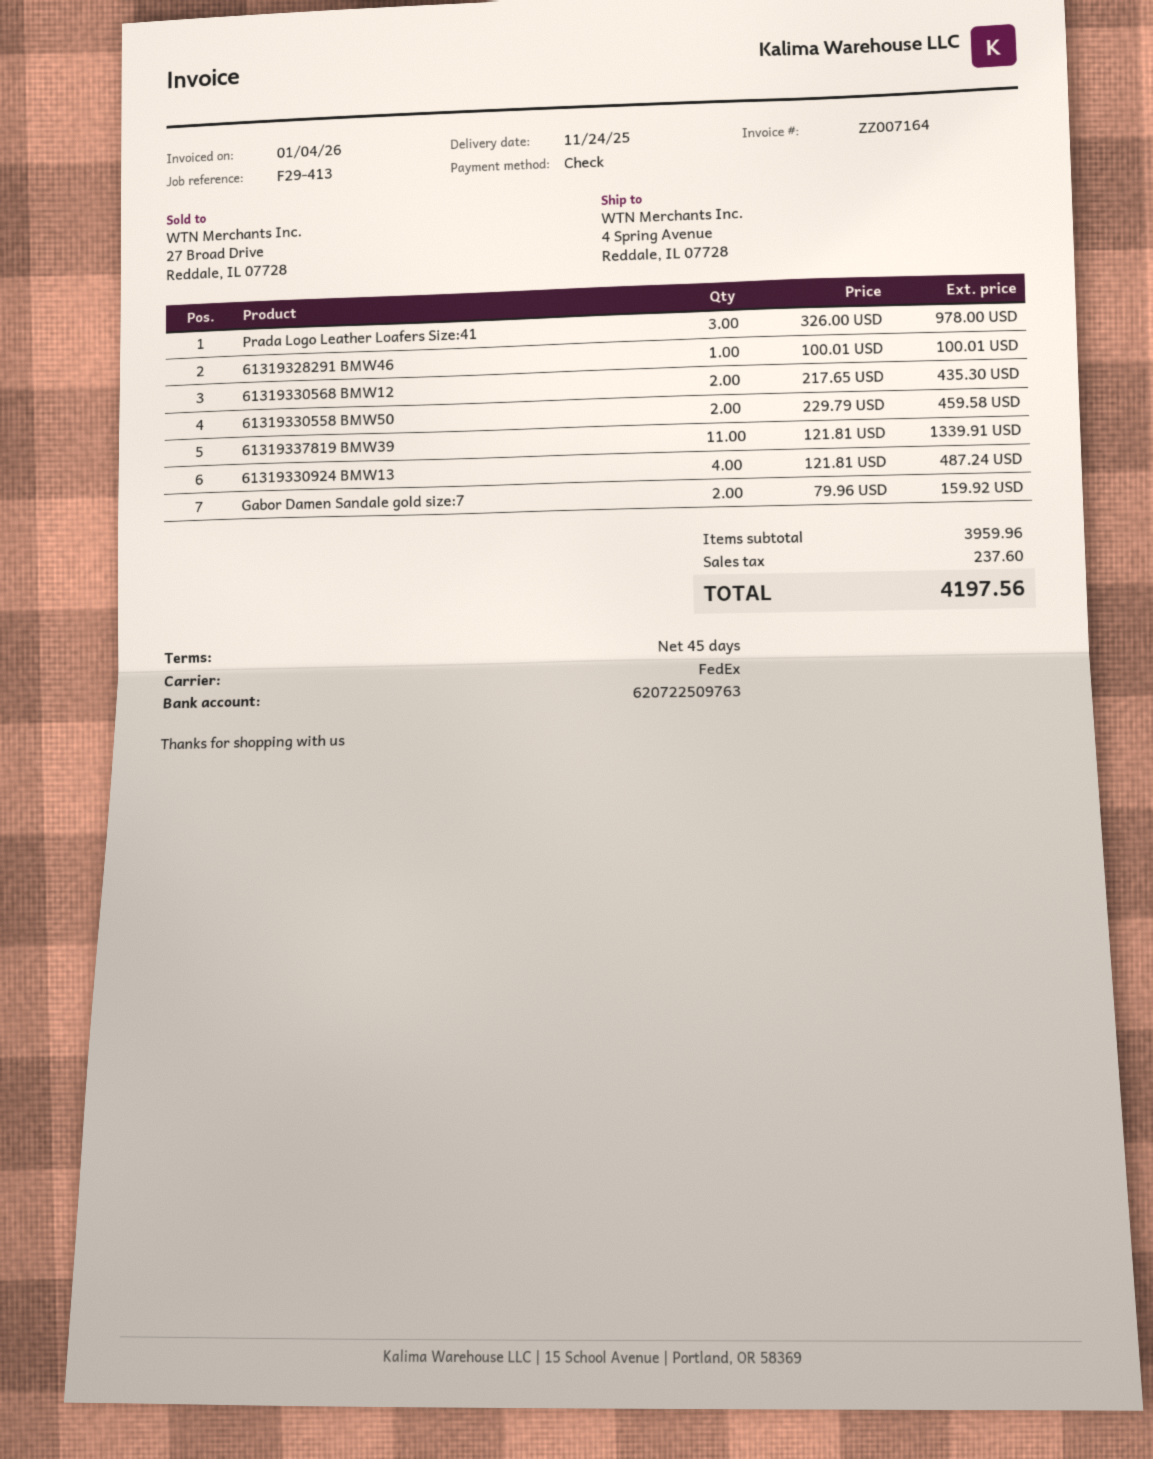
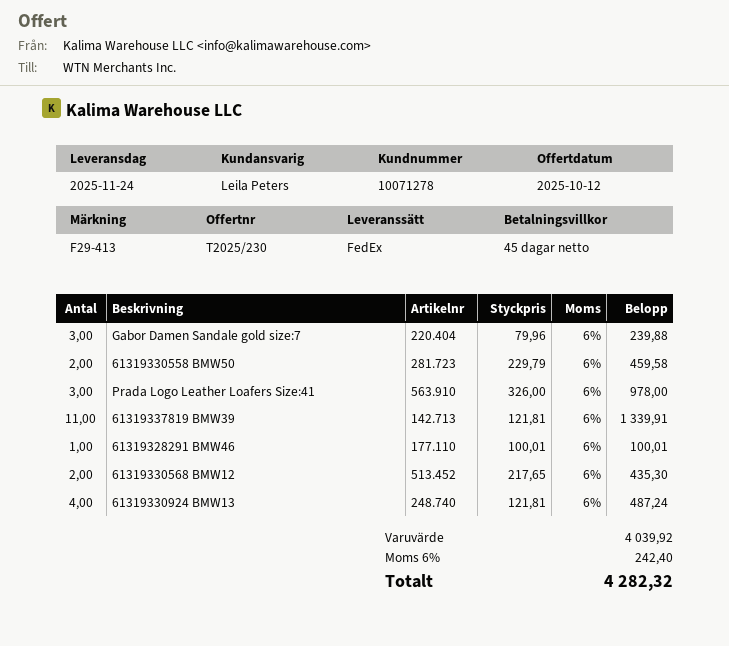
Gabor Damen Sandale gold size:7: 2 x 79.96 = 159.92 -> 3 x 79.96 = 239.88
subtotal: 3959.96 -> 4039.92
tax: 237.60 -> 242.40
total: 4197.56 -> 4282.32

